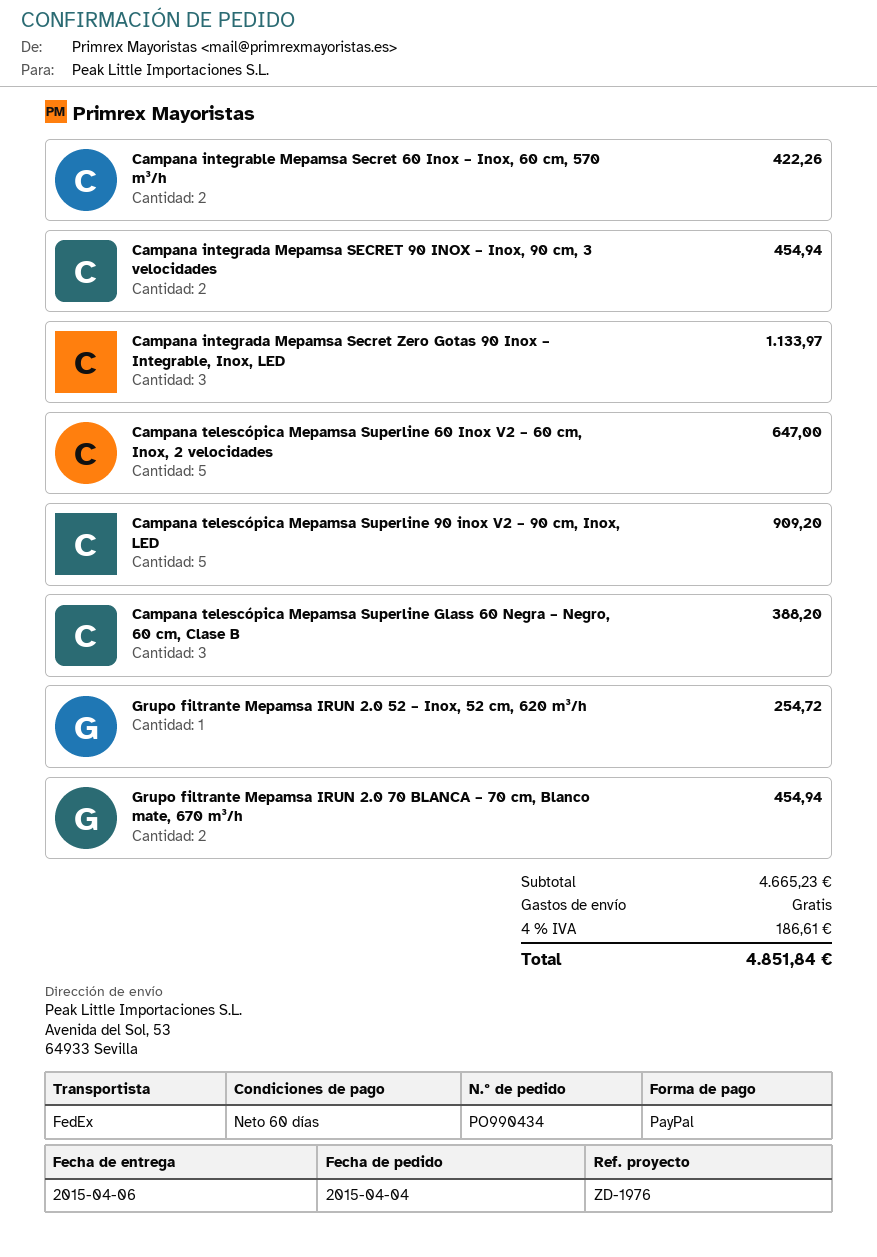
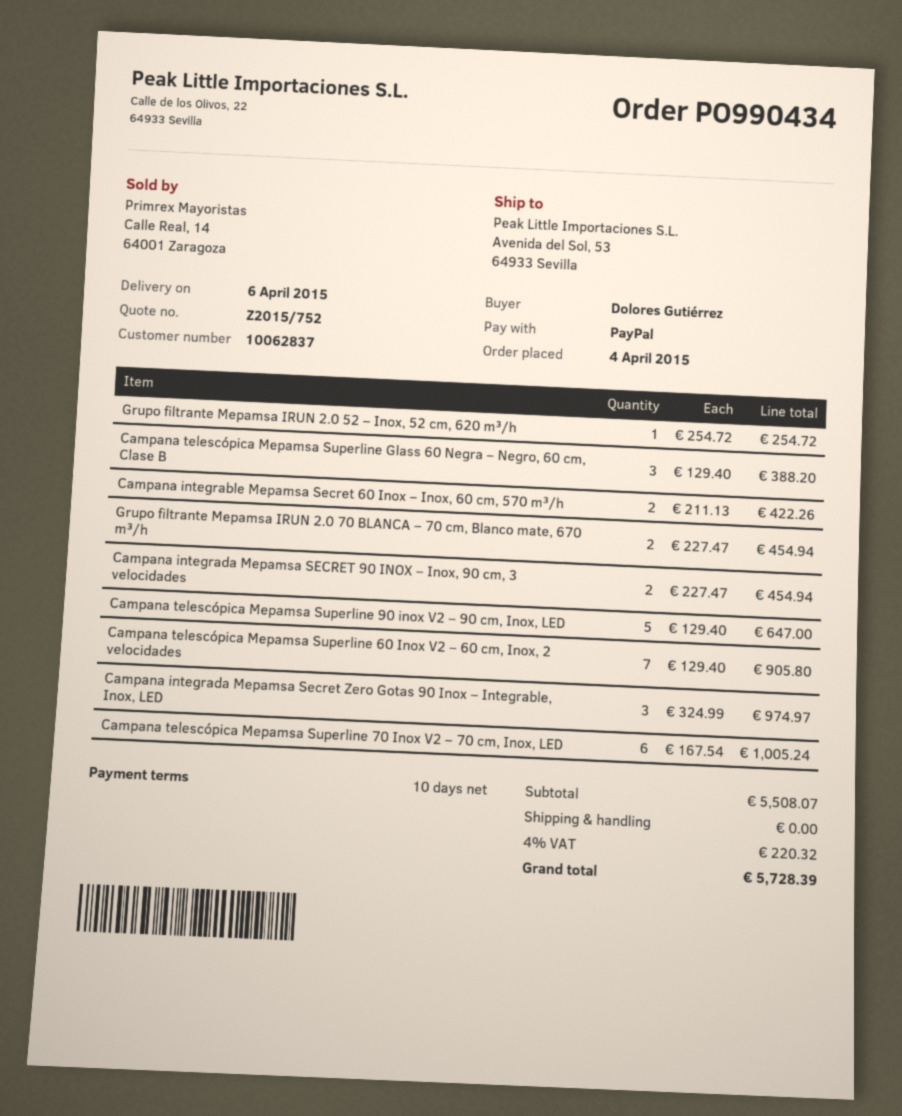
payment terms: 60 days -> 10 days
Campana integrada Mepamsa Secret Zero Gotas 90 Inox – Integrable, Inox, LED: 3 for 1133.97 -> 3 for 974.97
Campana telescópica Mepamsa Superline 60 Inox V2 – 60 cm, Inox, 2 velocidades: 5 for 647.00 -> 7 for 905.80
Campana telescópica Mepamsa Superline 90 inox V2 – 90 cm, Inox, LED: 5 for 909.20 -> 5 for 647.00
Campana telescópica Mepamsa Superline 70 Inox V2 – 70 cm, Inox, LED: none -> 6 for 1005.24
subtotal: 4665.23 -> 5508.07
tax: 4% = 186.61 -> 4% = 220.32
total: 4851.84 -> 5728.39

